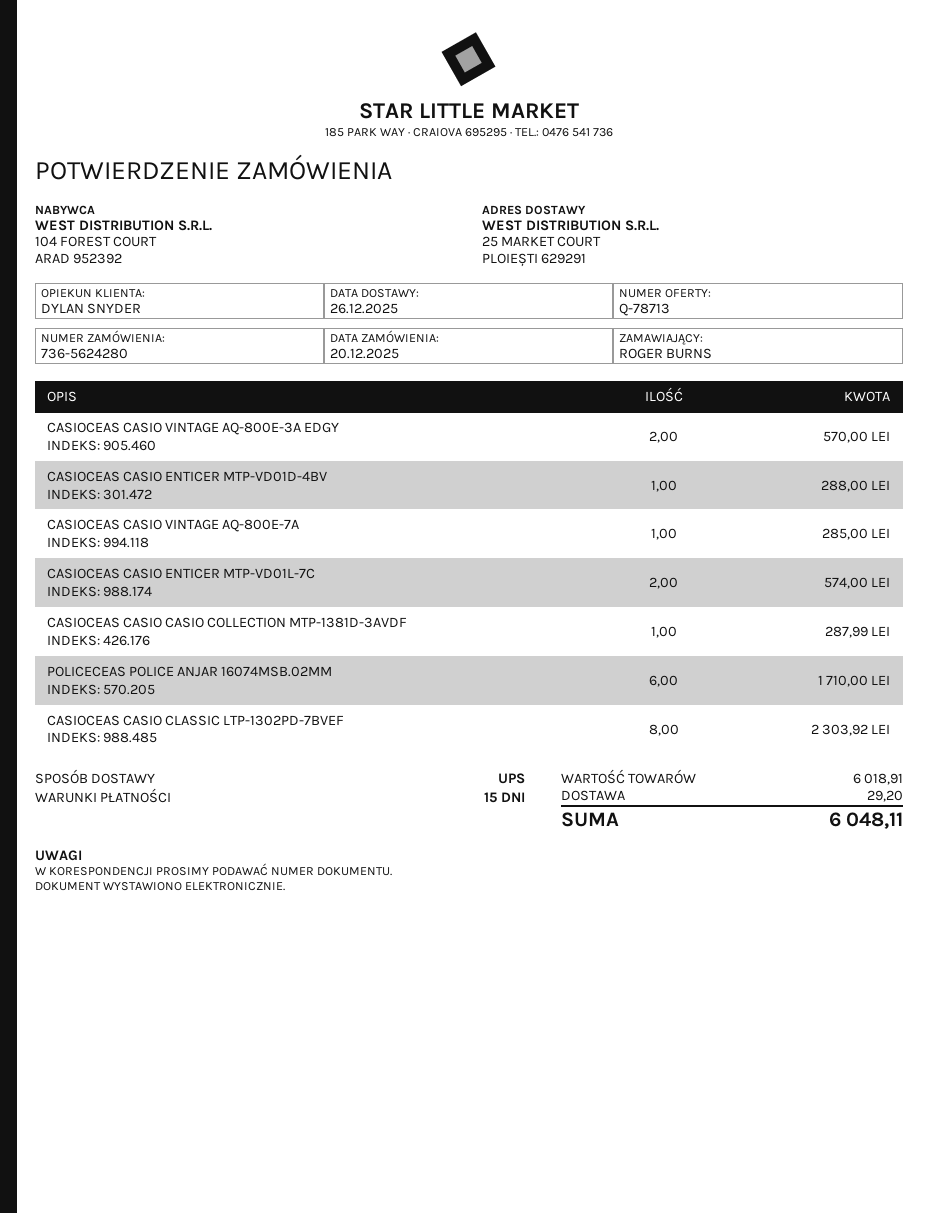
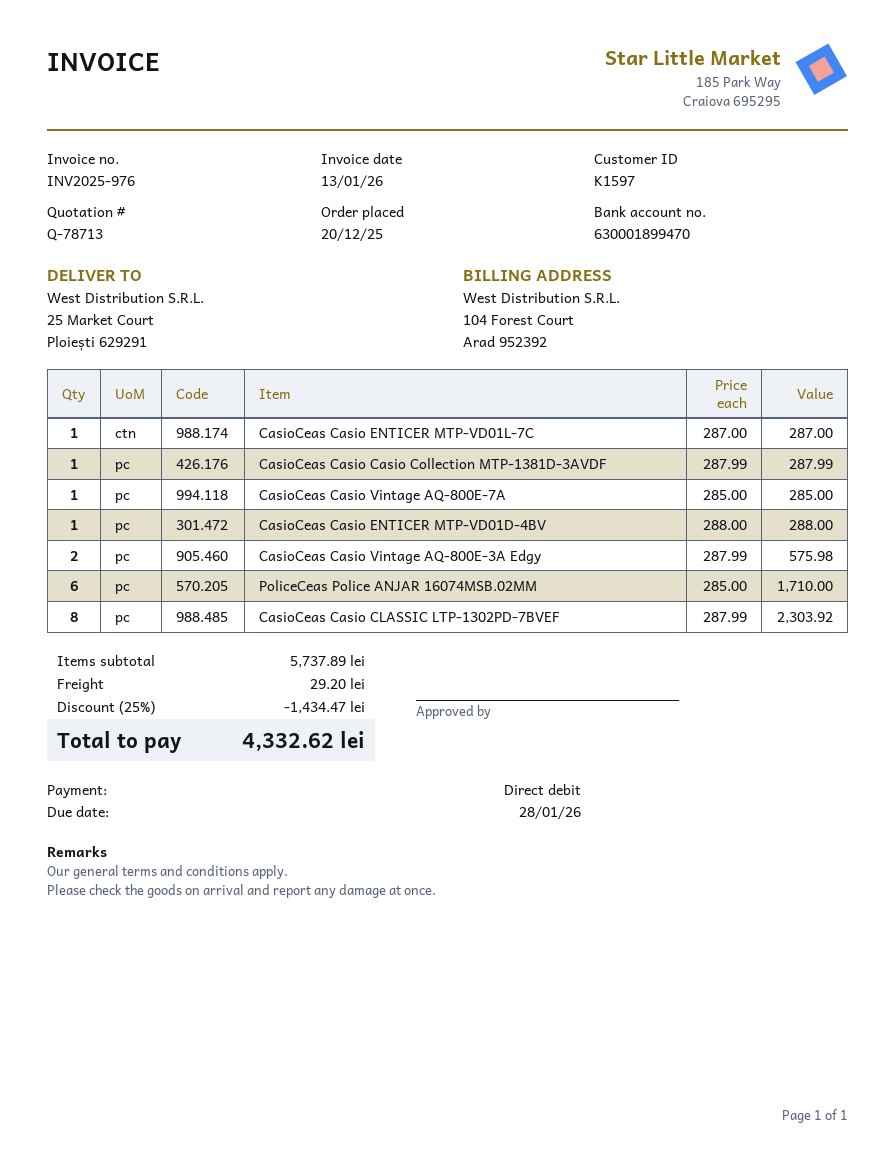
CASIOCEAS CASIO VINTAGE AQ-800E-3A EDGY: 2 for 570.00 -> 2 for 575.98
CASIOCEAS CASIO ENTICER MTP-VD01L-7C: 2 for 574.00 -> 1 for 287.00
subtotal: 6018.91 -> 5737.89
discount: none -> 25% = 1434.47
total: 6048.11 -> 4332.62

